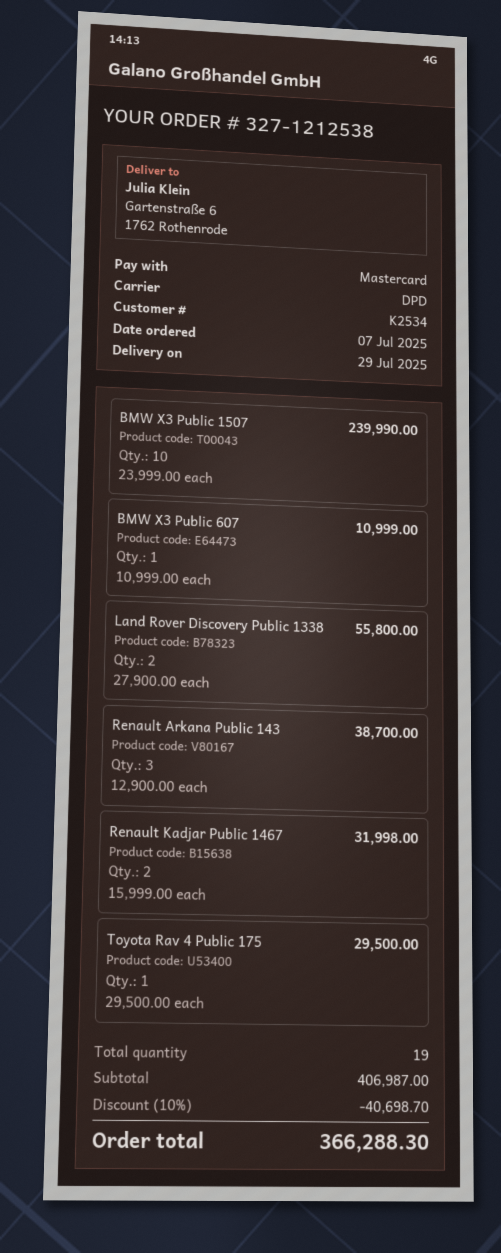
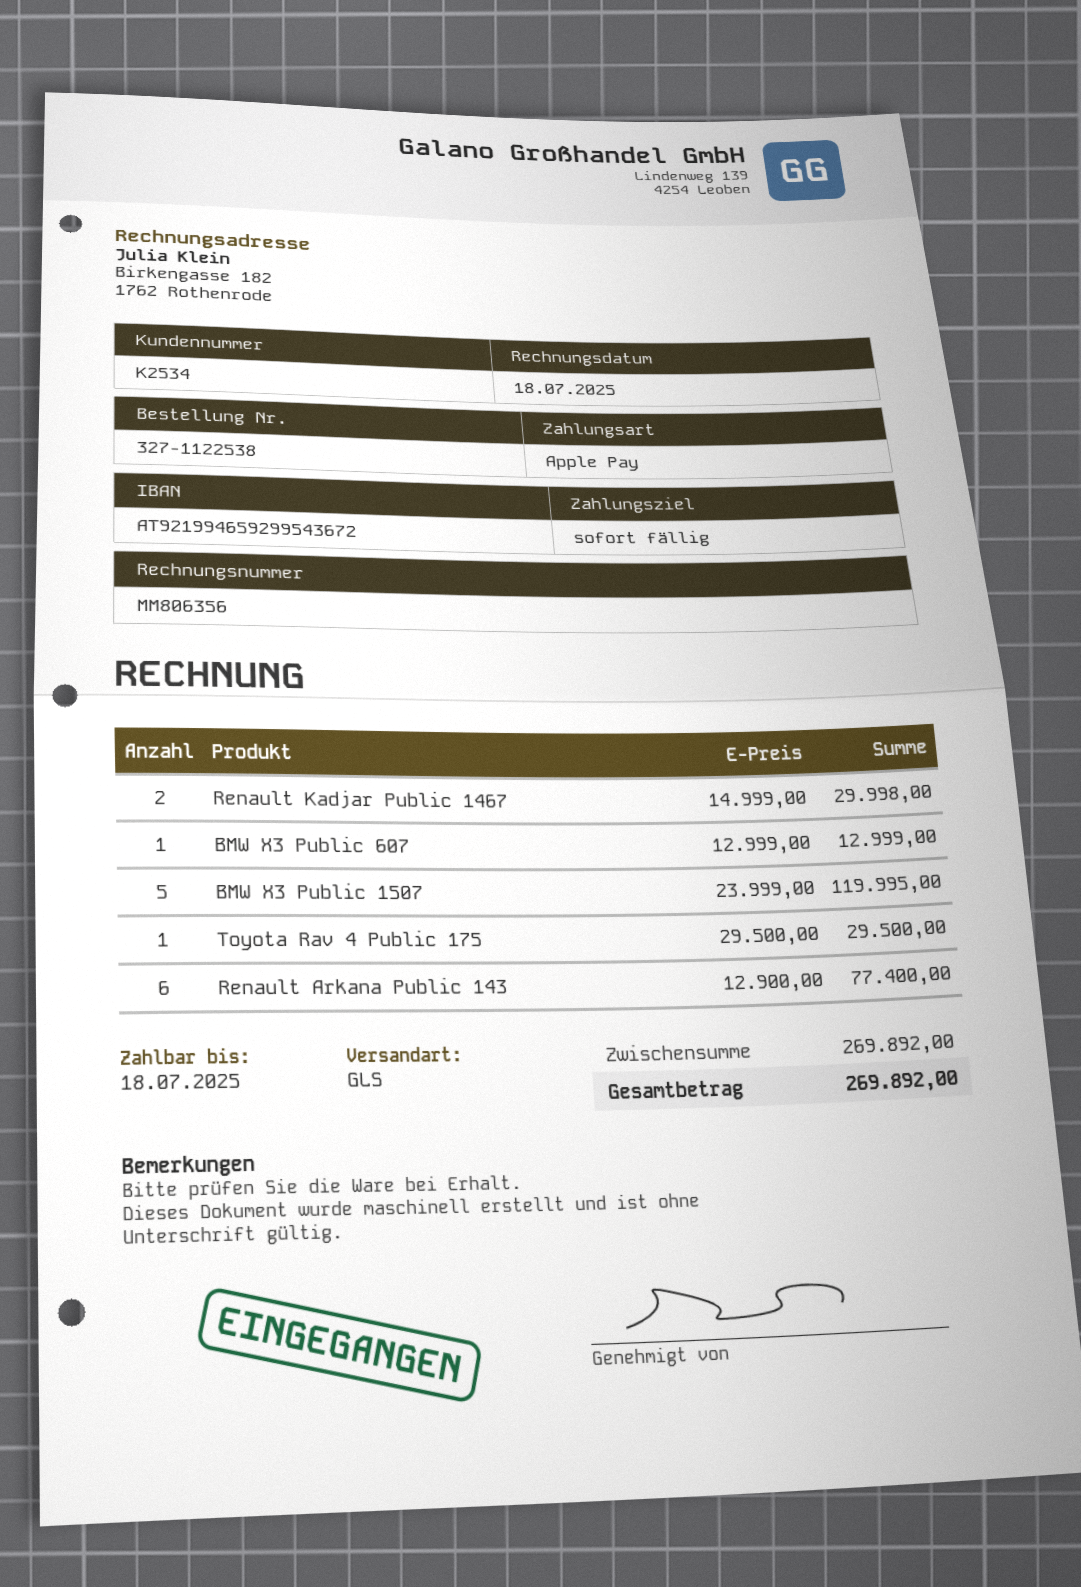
order number: 327-1212538 -> 327-1122538
payment method: Mastercard -> Apple Pay
shipping method: DPD -> GLS
BMW X3 Public 1507: 10 x 23999.00 = 239990.00 -> 5 x 23999.00 = 119995.00
BMW X3 Public 607: 1 x 10999.00 = 10999.00 -> 1 x 12999.00 = 12999.00
Land Rover Discovery Public 1338: 2 x 27900.00 = 55800.00 -> none
Renault Arkana Public 143: 3 x 12900.00 = 38700.00 -> 6 x 12900.00 = 77400.00
Renault Kadjar Public 1467: 2 x 15999.00 = 31998.00 -> 2 x 14999.00 = 29998.00
subtotal: 406987.00 -> 269892.00
discount: 10% = 40698.70 -> none
total: 366288.30 -> 269892.00

